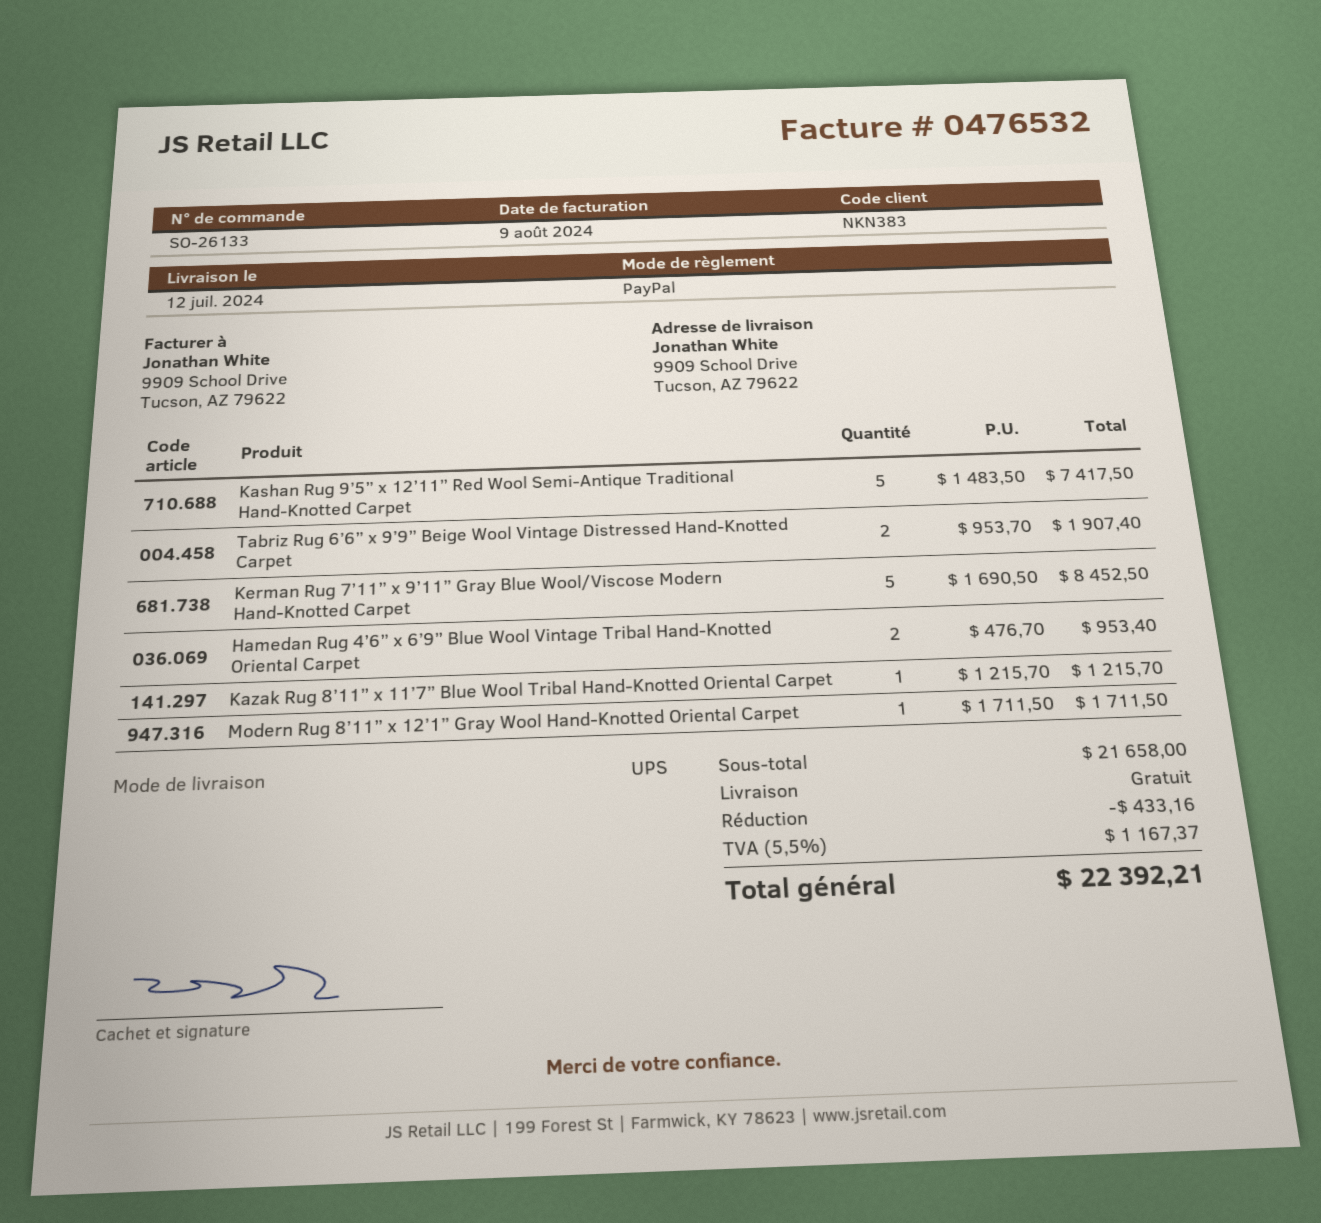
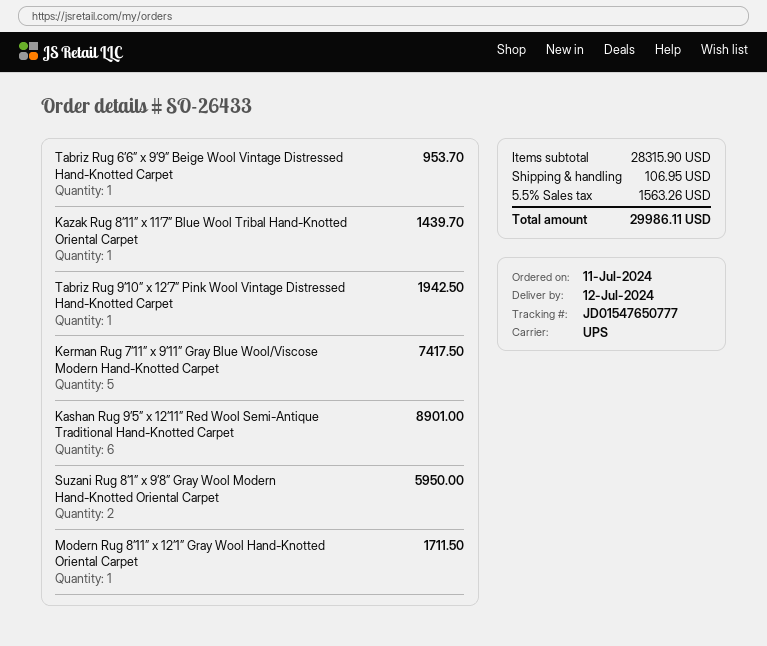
order number: SO-26133 -> SO-26433
Kashan Rug 9’5” x 12’11” Red Wool Semi-Antique Traditional Hand-Knotted Carpet: 5 for 7417.50 -> 6 for 8901.00
Tabriz Rug 6’6” x 9’9” Beige Wool Vintage Distressed Hand-Knotted Carpet: 2 for 1907.40 -> 1 for 953.70
Kerman Rug 7’11” x 9’11” Gray Blue Wool/Viscose Modern Hand-Knotted Carpet: 5 for 8452.50 -> 5 for 7417.50
Hamedan Rug 4’6” x 6’9” Blue Wool Vintage Tribal Hand-Knotted Oriental Carpet: 2 for 953.40 -> none
Kazak Rug 8’11” x 11’7” Blue Wool Tribal Hand-Knotted Oriental Carpet: 1 for 1215.70 -> 1 for 1439.70
Tabriz Rug 9’10” x 12’7” Pink Wool Vintage Distressed Hand-Knotted Carpet: none -> 1 for 1942.50
Suzani Rug 8’1” x 9’8” Gray Wool Modern Hand-Knotted Oriental Carpet: none -> 2 for 5950.00
subtotal: 21658.00 -> 28315.90
discount: 433.16 -> none
shipping: 0.00 -> 106.95
tax: 5.5% = 1167.37 -> 5.5% = 1563.26
total: 22392.21 -> 29986.11

